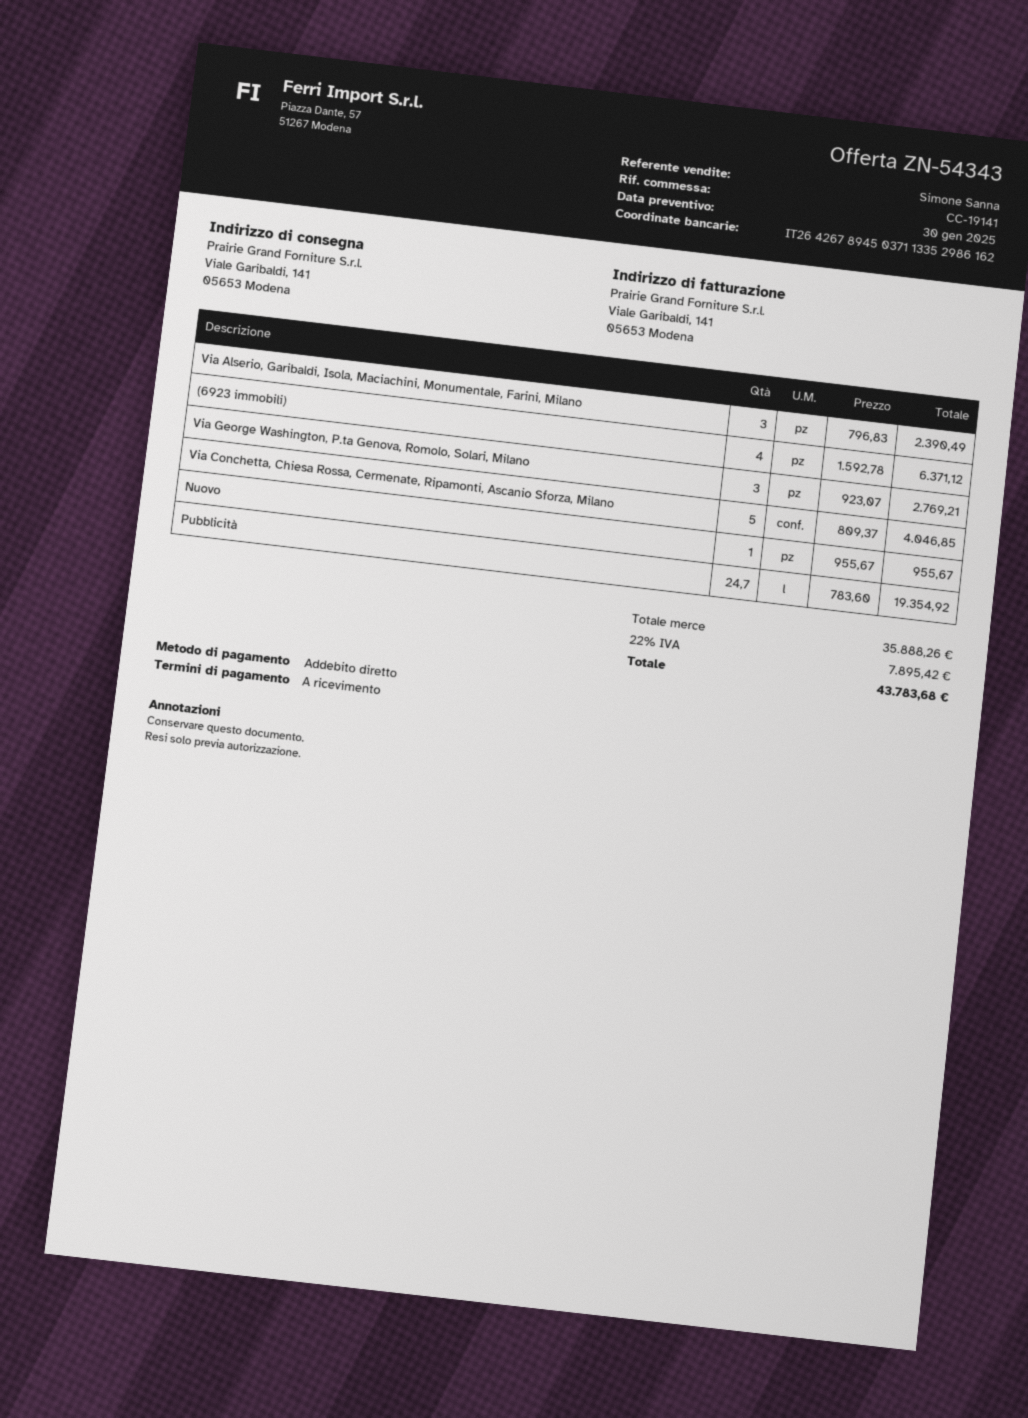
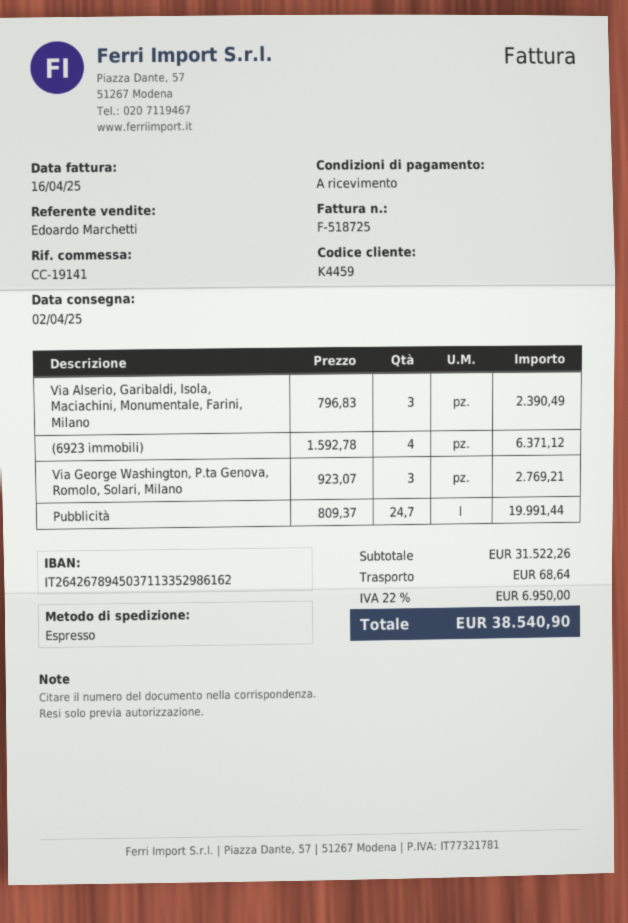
sales rep: Simone Sanna -> Edoardo Marchetti
Via Conchetta, Chiesa Rossa, Cermenate, Ripamonti, Ascanio Sforza, Milano: 5 x 809.37 = 4046.85 -> none
Nuovo: 1 x 955.67 = 955.67 -> none
Pubblicità: 24.7 x 783.60 = 19354.92 -> 24.7 x 809.37 = 19991.44
subtotal: 35888.26 -> 31522.26
shipping: none -> 68.64
tax: 22% = 7895.42 -> 22% = 6950.00
total: 43783.68 -> 38540.90

